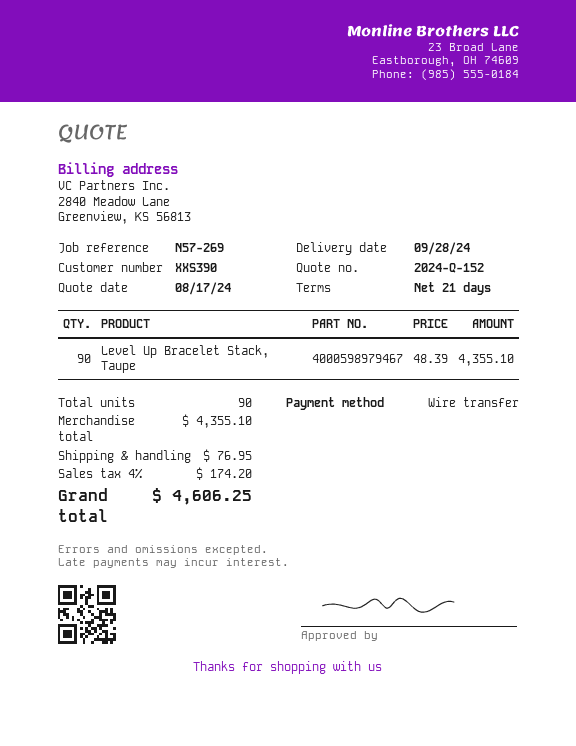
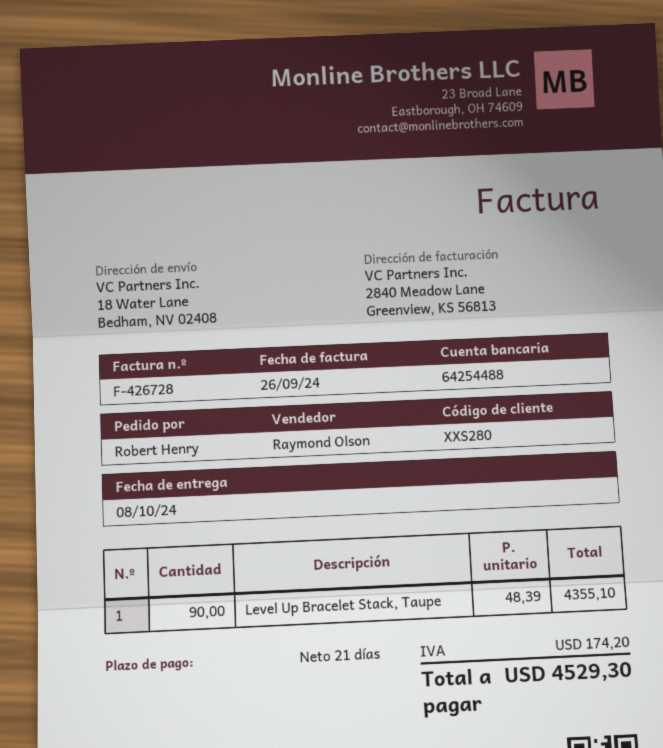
delivery date: 2024-09-28 -> 2024-10-08
customer number: XXS390 -> XXS280
shipping: 76.95 -> none
total: 4606.25 -> 4529.30

